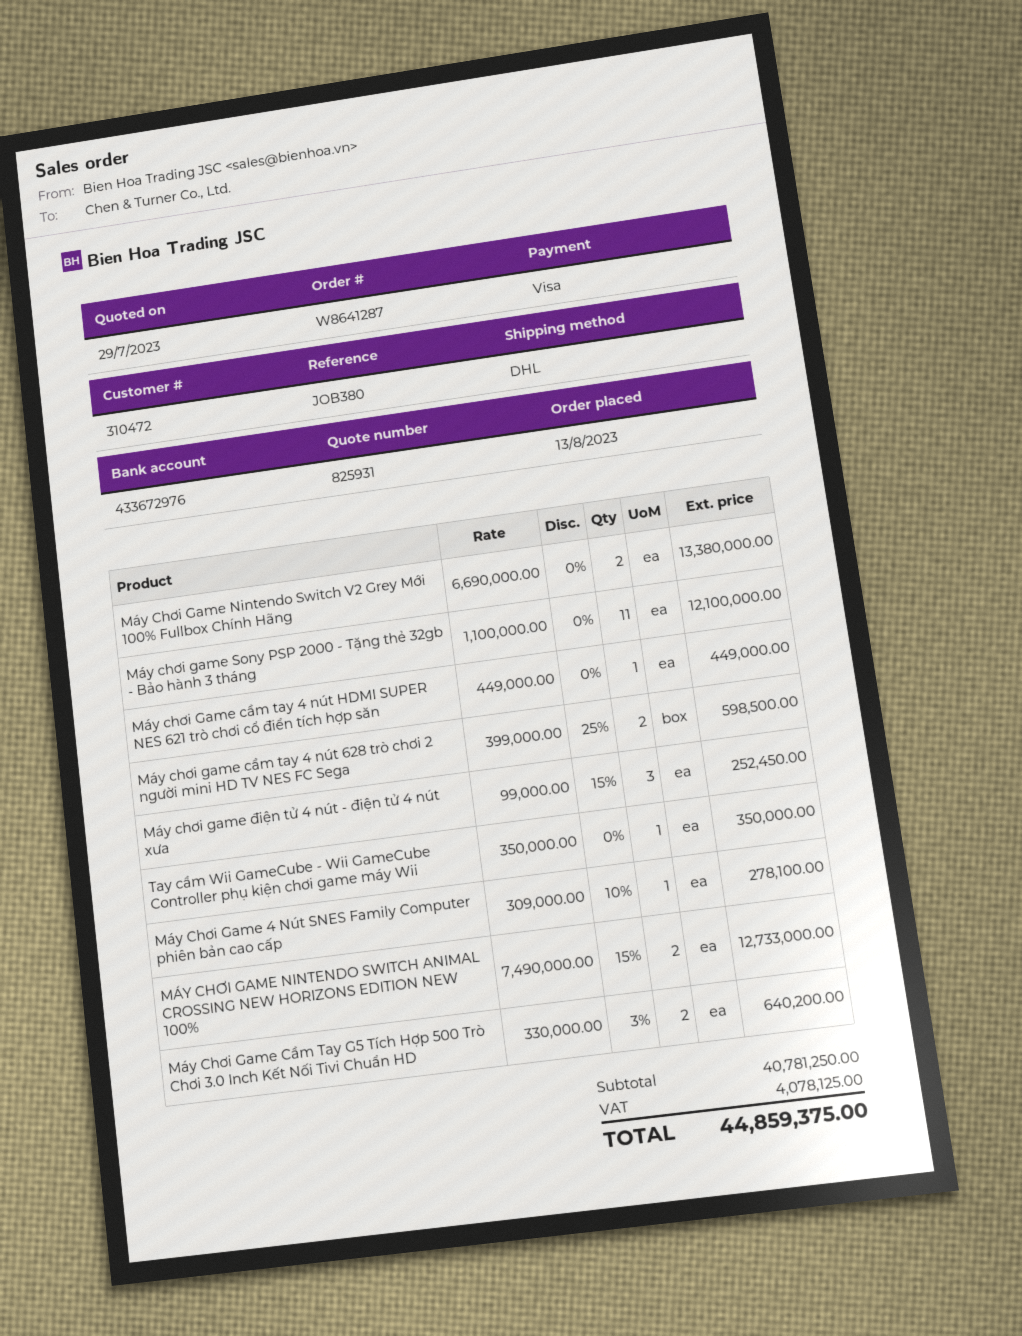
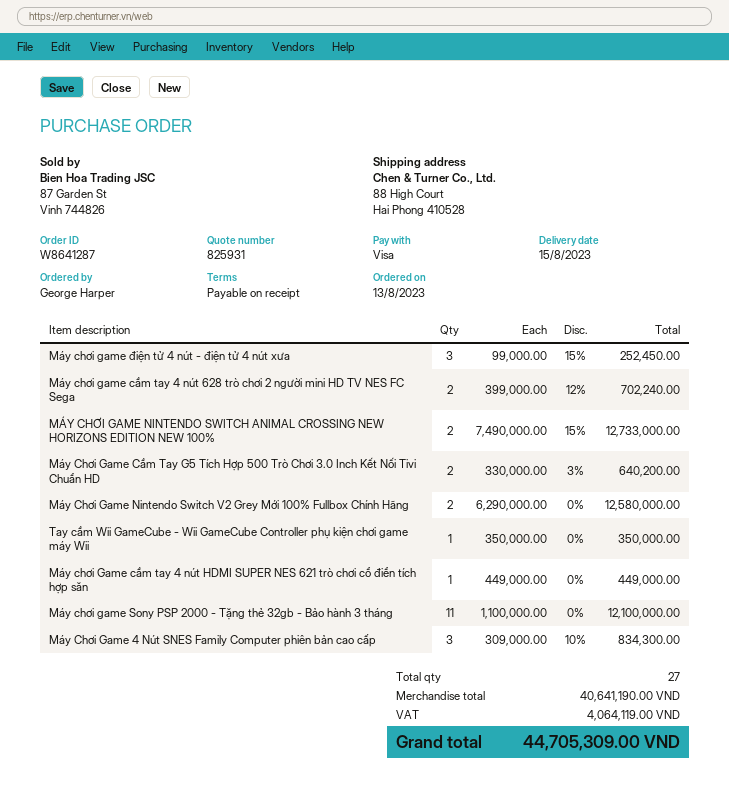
Máy Chơi Game Nintendo Switch V2 Grey Mới 100% Fullbox Chính Hãng: 2 x 6690000.00 = 13380000.00 -> 2 x 6290000.00 = 12580000.00
Máy chơi game cầm tay 4 nút 628 trò chơi 2 người mini HD TV NES FC Sega: 2 x 399000.00 - 25% = 598500.00 -> 2 x 399000.00 - 12% = 702240.00
Máy Chơi Game 4 Nút SNES Family Computer phiên bản cao cấp: 1 x 309000.00 - 10% = 278100.00 -> 3 x 309000.00 - 10% = 834300.00
subtotal: 40781250.00 -> 40641190.00
tax: 4078125.00 -> 4064119.00
total: 44859375.00 -> 44705309.00

